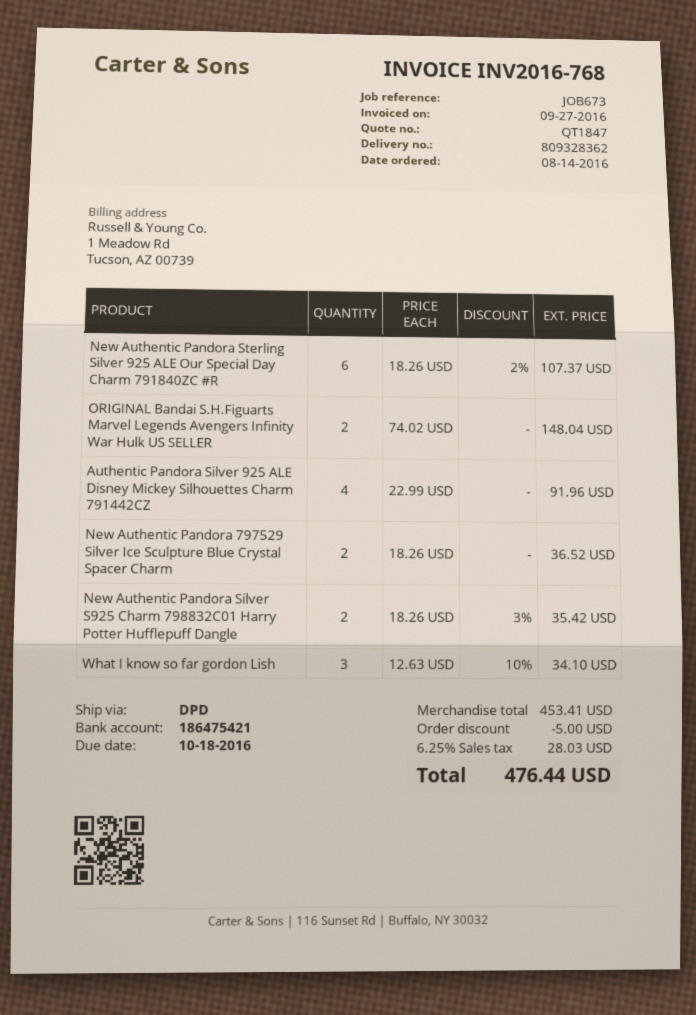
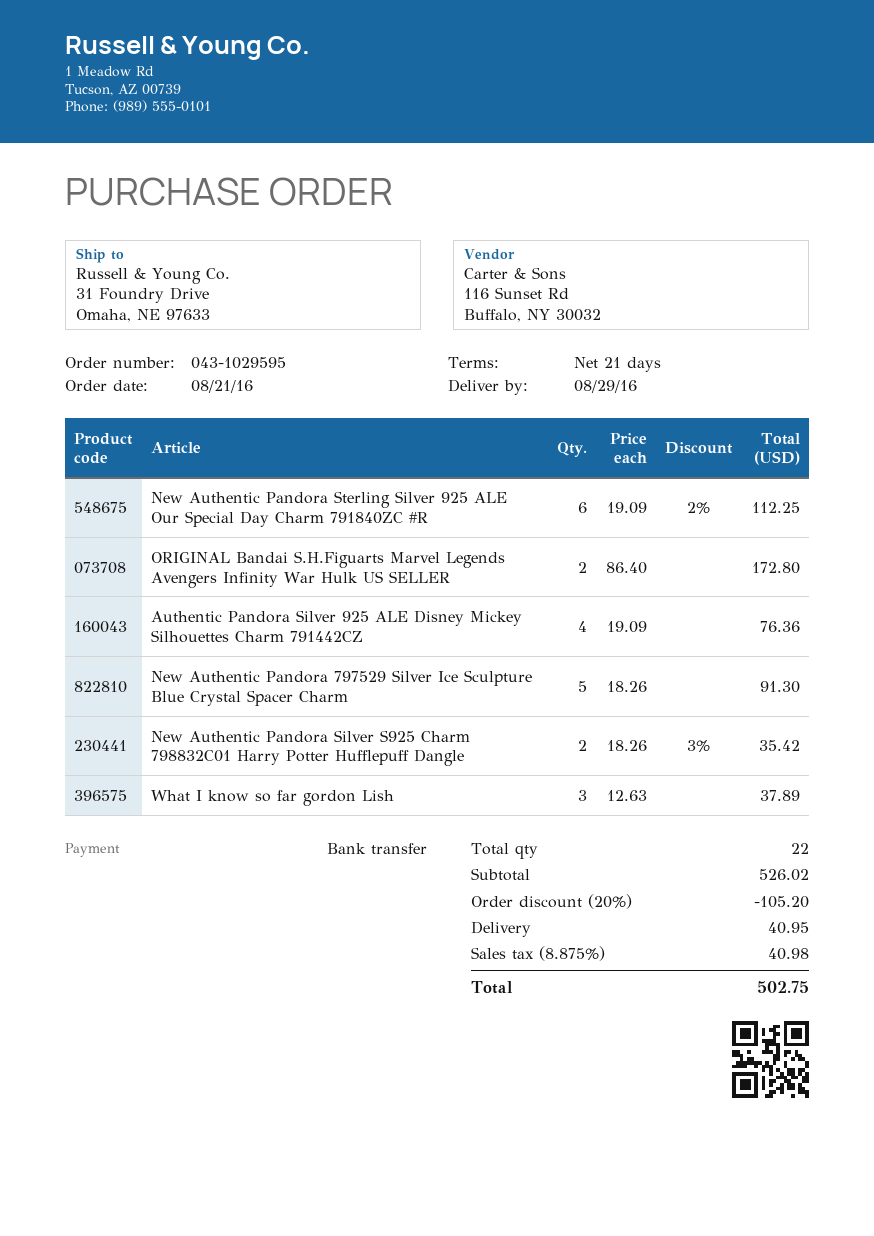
order date: 2016-08-14 -> 2016-08-21
New Authentic Pandora Sterling Silver 925 ALE Our Special Day Charm 791840ZC #R: 6 x 18.26 - 2% = 107.37 -> 6 x 19.09 - 2% = 112.25
ORIGINAL Bandai S.H.Figuarts Marvel Legends Avengers Infinity War Hulk US SELLER: 2 x 74.02 = 148.04 -> 2 x 86.40 = 172.80
Authentic Pandora Silver 925 ALE Disney Mickey Silhouettes Charm 791442CZ: 4 x 22.99 = 91.96 -> 4 x 19.09 = 76.36
New Authentic Pandora 797529 Silver Ice Sculpture Blue Crystal Spacer Charm: 2 x 18.26 = 36.52 -> 5 x 18.26 = 91.30
What I know so far gordon Lish: 3 x 12.63 - 10% = 34.10 -> 3 x 12.63 = 37.89
subtotal: 453.41 -> 526.02
discount: 5.00 -> 105.20
shipping: none -> 40.95
tax: 6.25% = 28.03 -> 8.875% = 40.98
total: 476.44 -> 502.75

